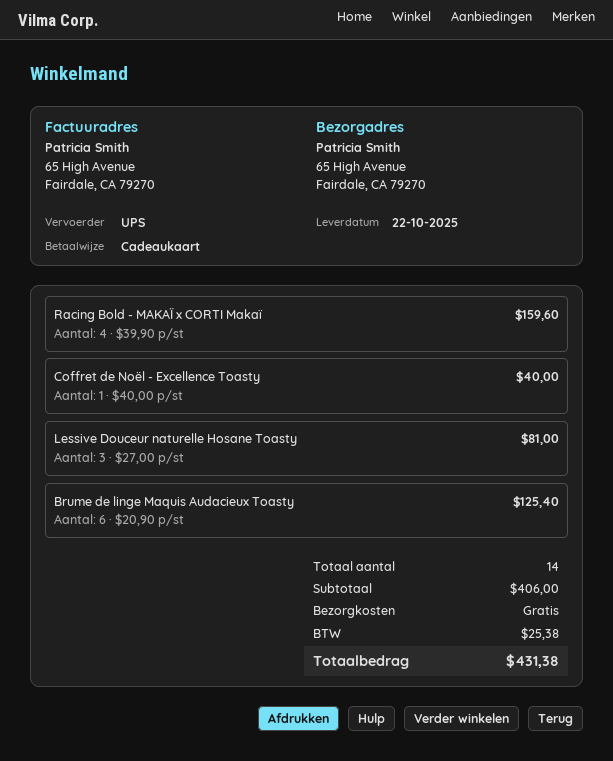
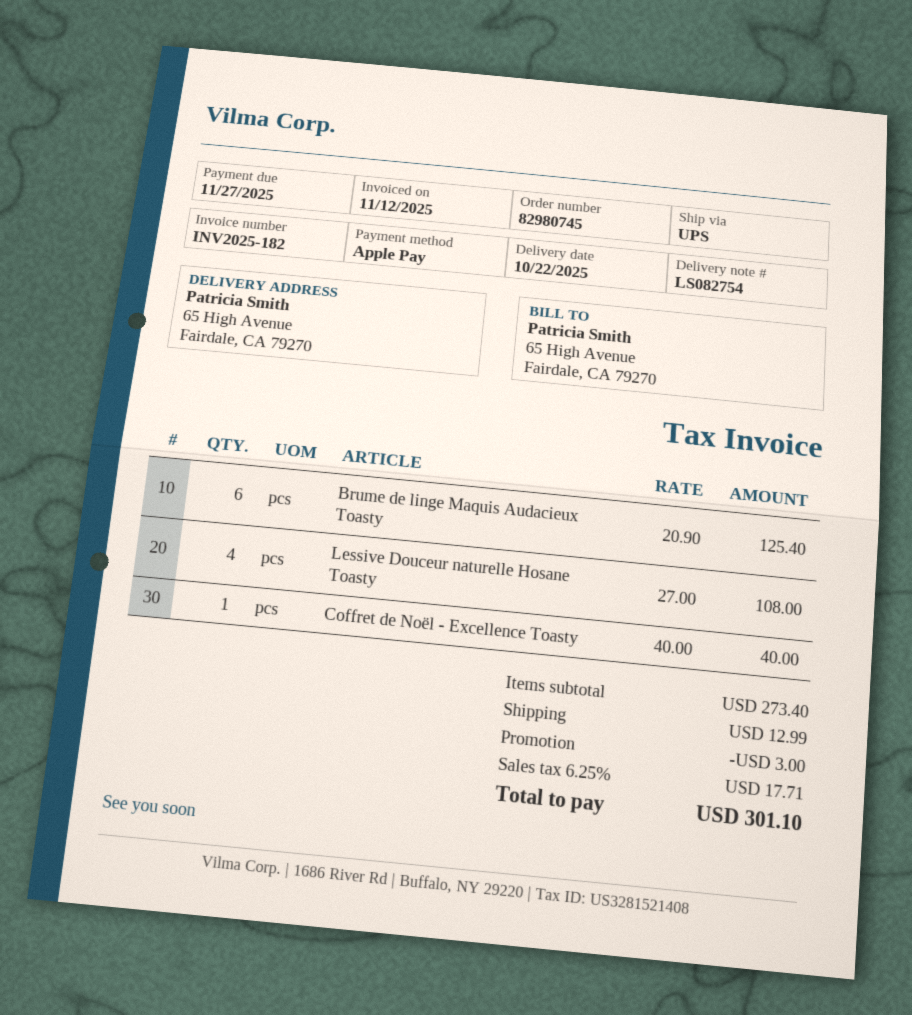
payment method: gift card -> Apple Pay
Racing Bold - MAKAÏ x CORTI Makaï: 4 x 39.90 = 159.60 -> none
Lessive Douceur naturelle Hosane Toasty: 3 x 27.00 = 81.00 -> 4 x 27.00 = 108.00
subtotal: 406.00 -> 273.40
discount: none -> 3.00
shipping: 0.00 -> 12.99
tax: 25.38 -> 17.71
total: 431.38 -> 301.10

